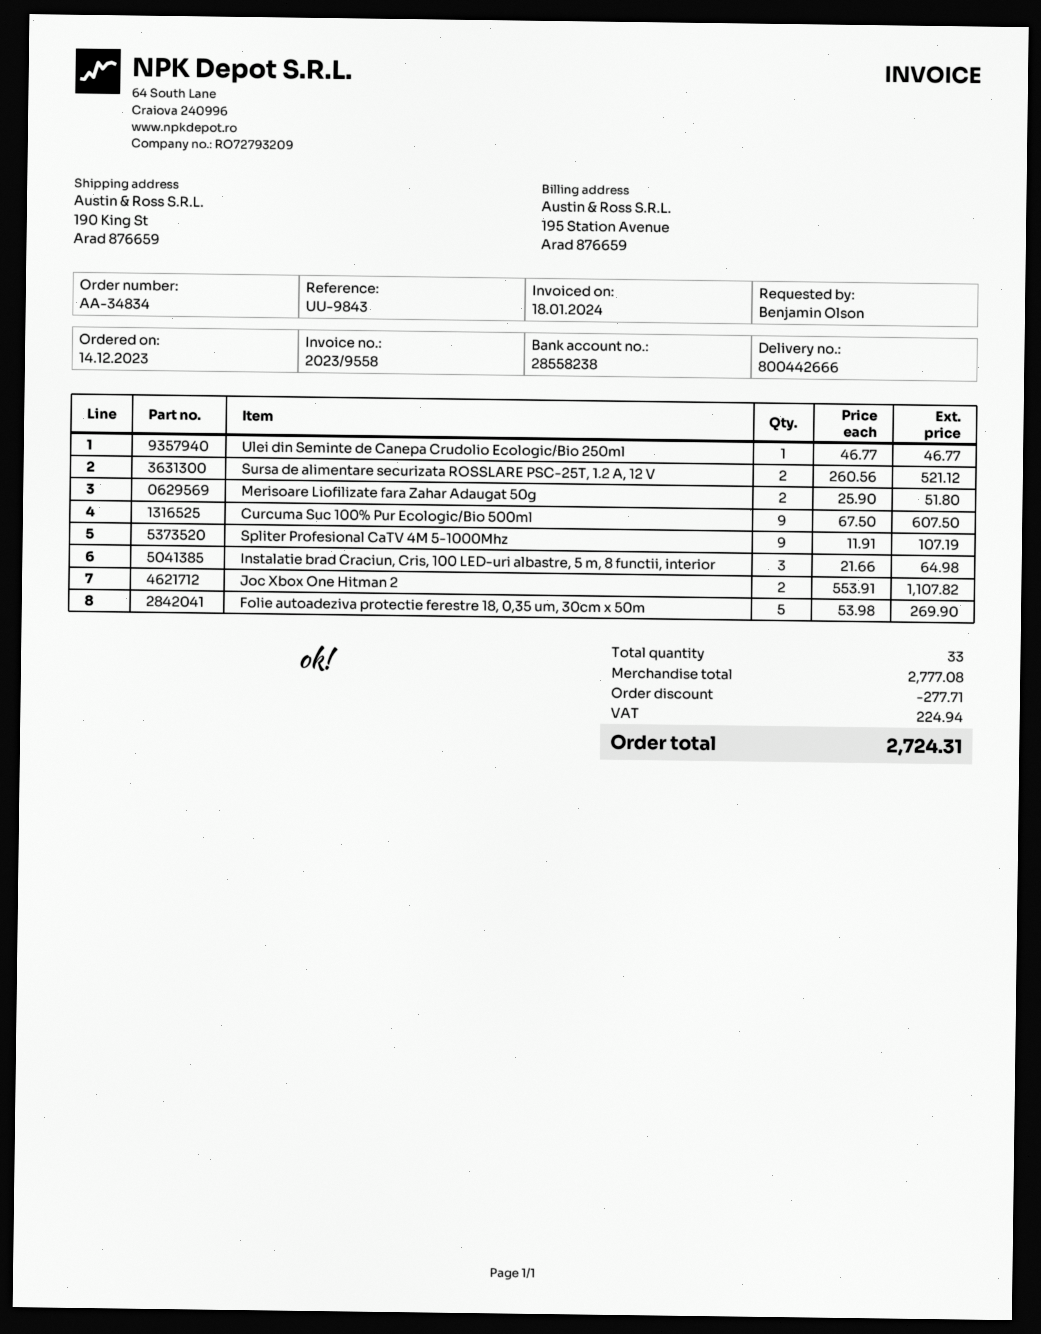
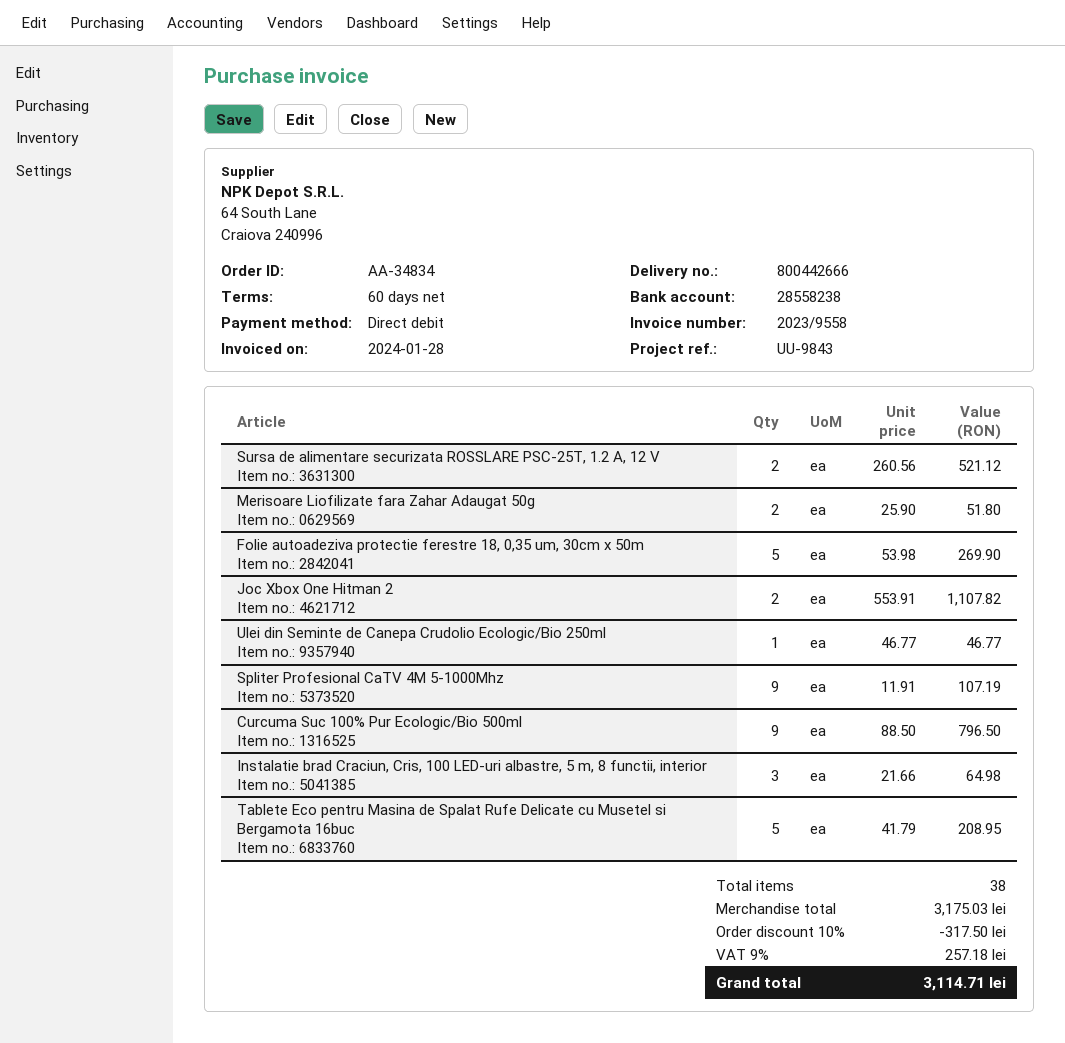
invoice date: 2024-01-18 -> 2024-01-28
Curcuma Suc 100% Pur Ecologic/Bio 500ml: 9 x 67.50 = 607.50 -> 9 x 88.50 = 796.50
Tablete Eco pentru Masina de Spalat Rufe Delicate cu Musetel si Bergamota 16buc: none -> 5 x 41.79 = 208.95
total quantity: 33 -> 38
subtotal: 2777.08 -> 3175.03
discount: 277.71 -> 317.50
tax: 224.94 -> 257.18
total: 2724.31 -> 3114.71

